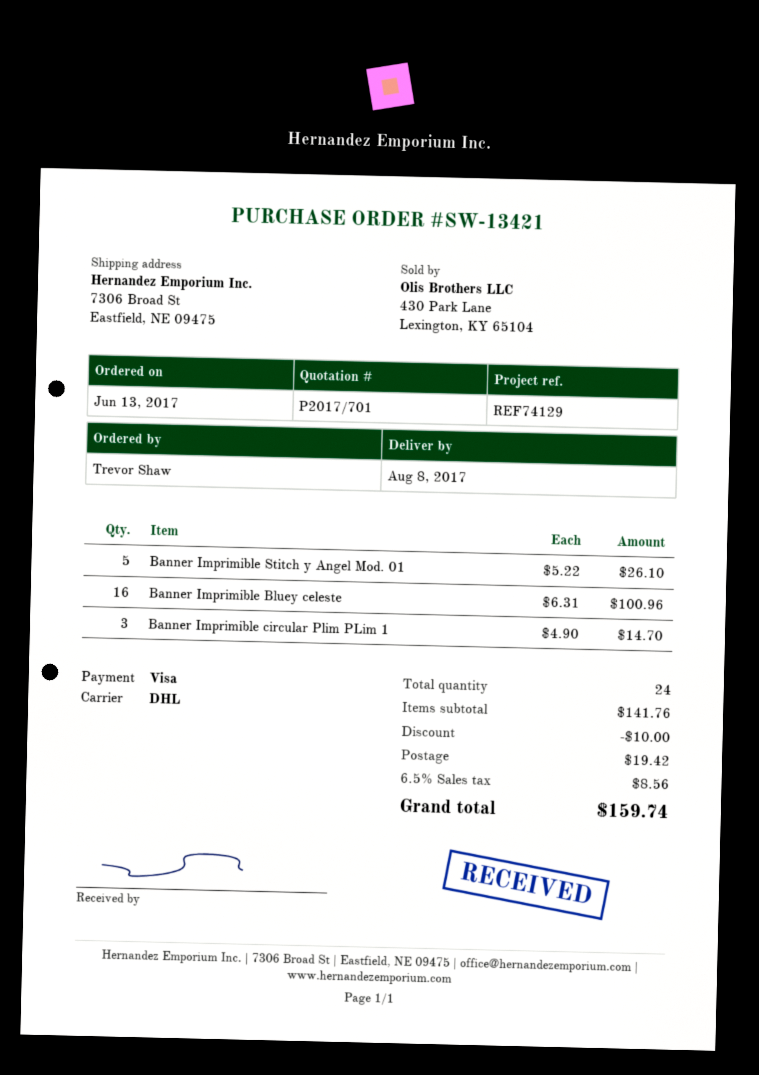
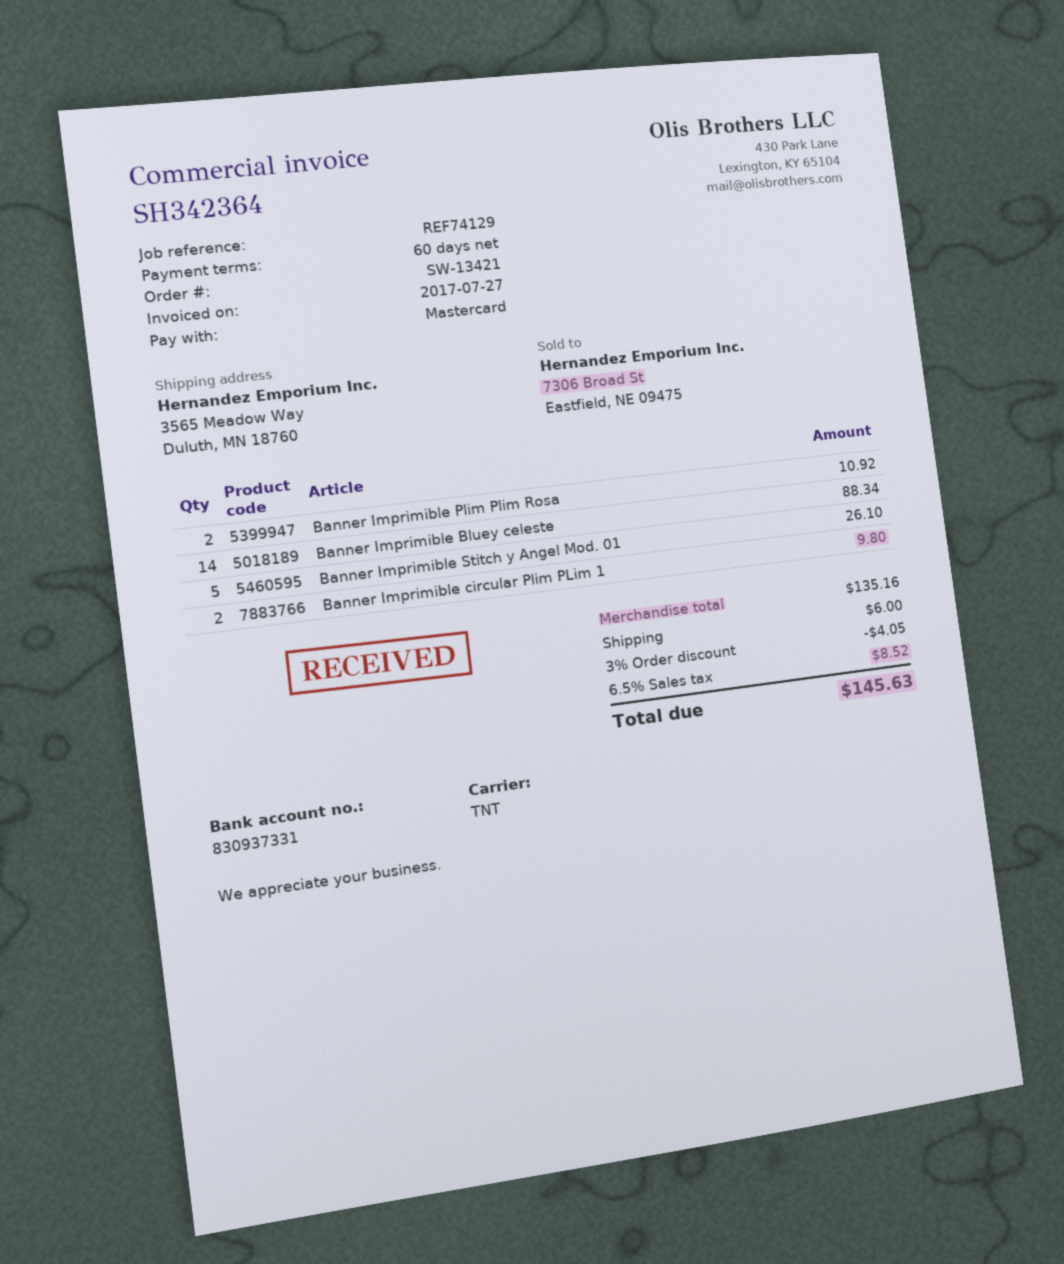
payment method: Visa -> Mastercard
shipping method: DHL -> TNT
ship to: 7306 Broad St, Eastfield, NE 09475 -> 3565 Meadow Way, Duluth, MN 18760
Banner Imprimible Bluey celeste: 16 for 100.96 -> 14 for 88.34
Banner Imprimible circular Plim PLim 1: 3 for 14.70 -> 2 for 9.80
Banner Imprimible Plim Plim Rosa: none -> 2 for 10.92
subtotal: 141.76 -> 135.16
discount: 10.00 -> 4.05
shipping: 19.42 -> 6.00
tax: 6.5% = 8.56 -> 6.5% = 8.52
total: 159.74 -> 145.63

